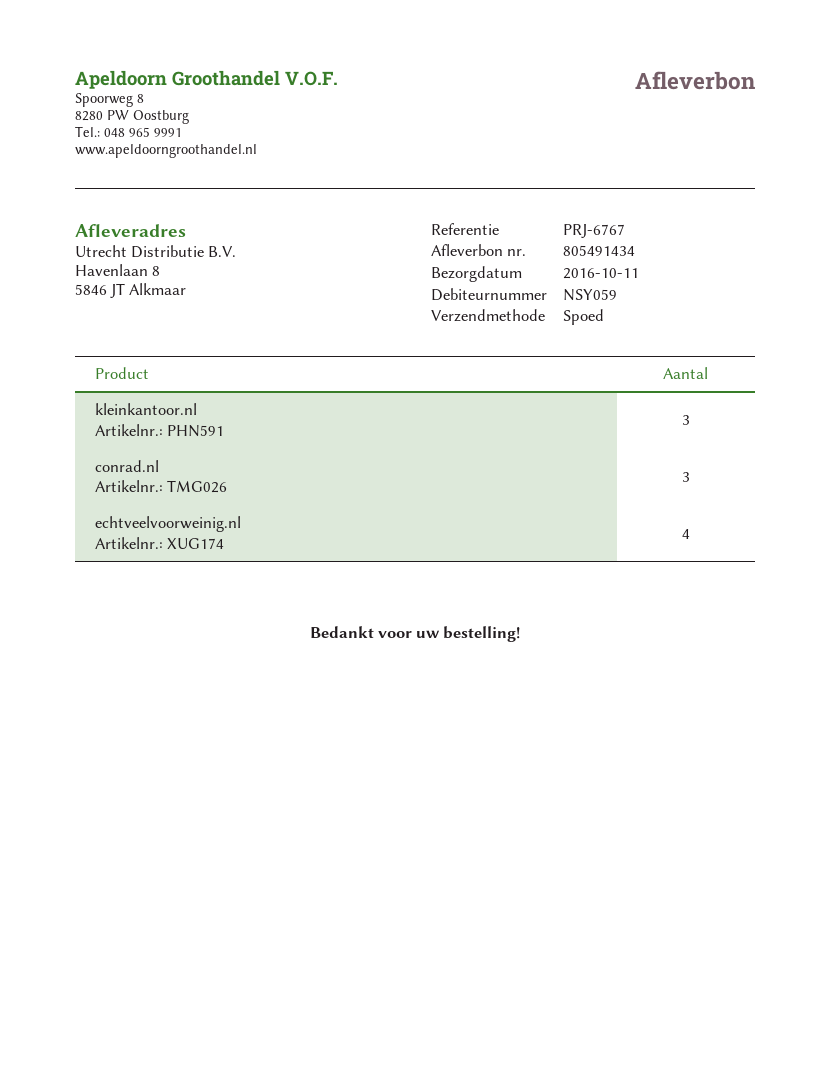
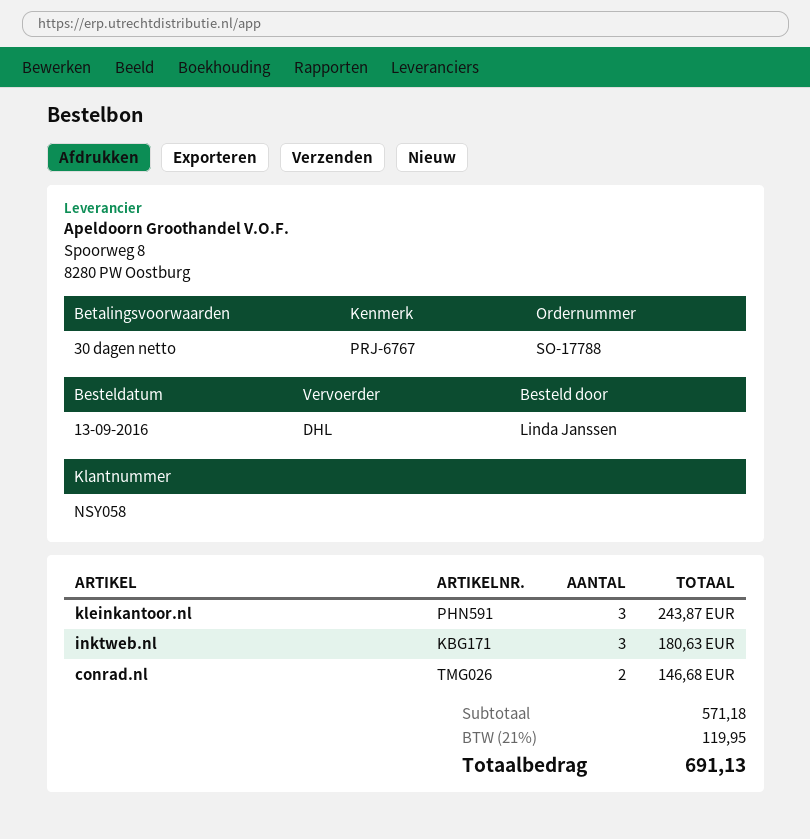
customer number: NSY059 -> NSY058
shipping method: express -> DHL
conrad.nl: 3 -> 2
echtveelvoorweinig.nl: 4 -> none
inktweb.nl: none -> 3

